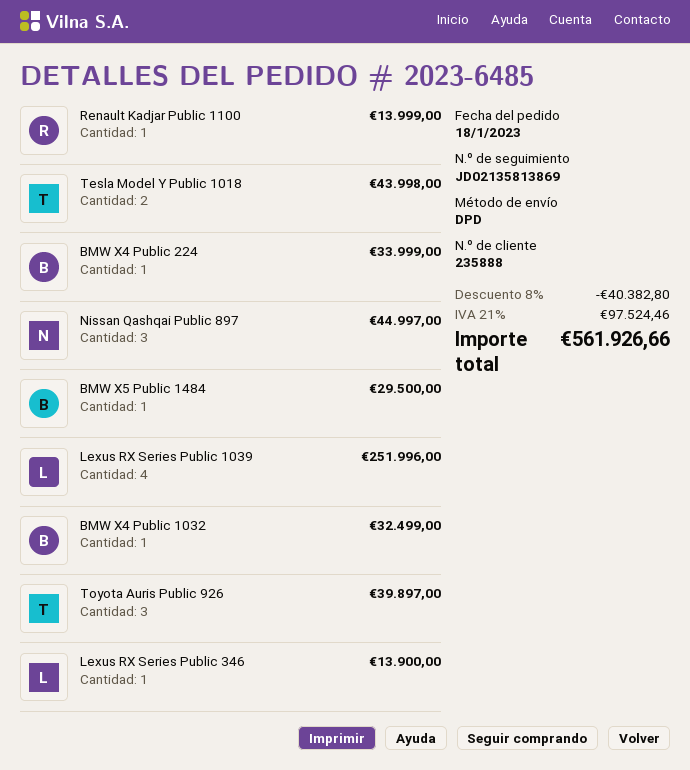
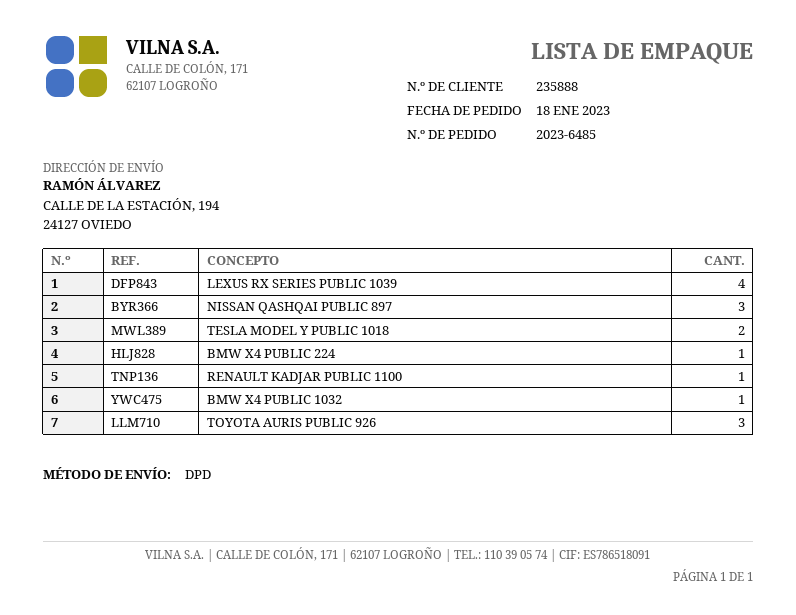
BMW X5 Public 1484: 1 -> none
Lexus RX Series Public 346: 1 -> none

